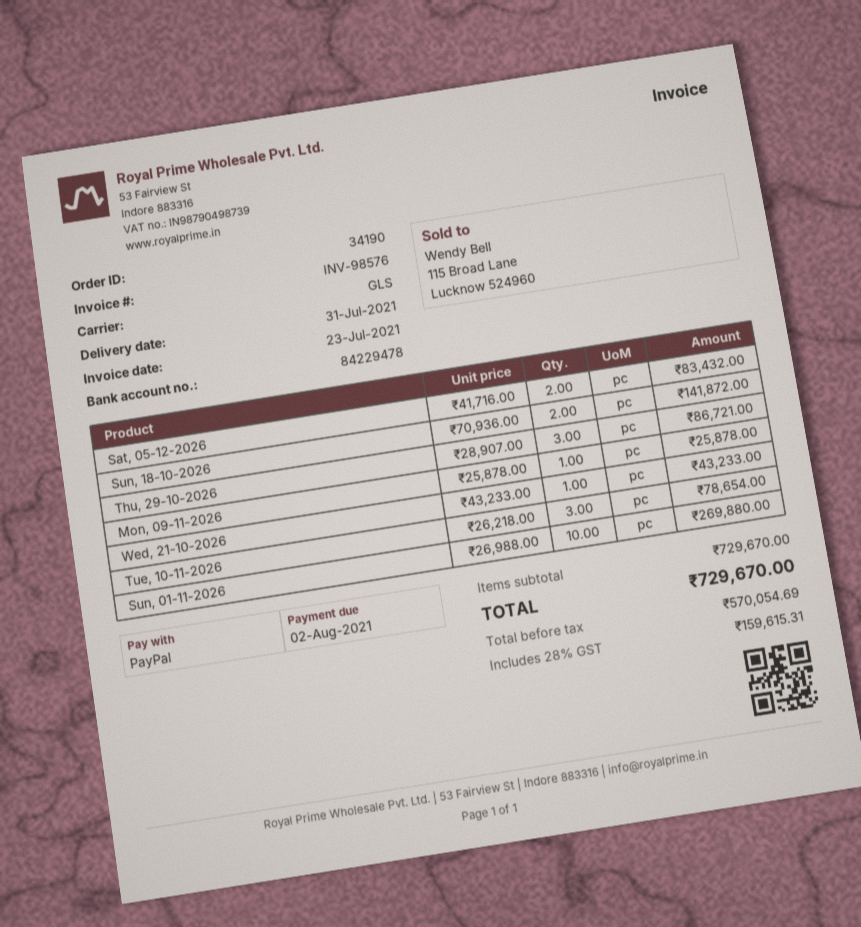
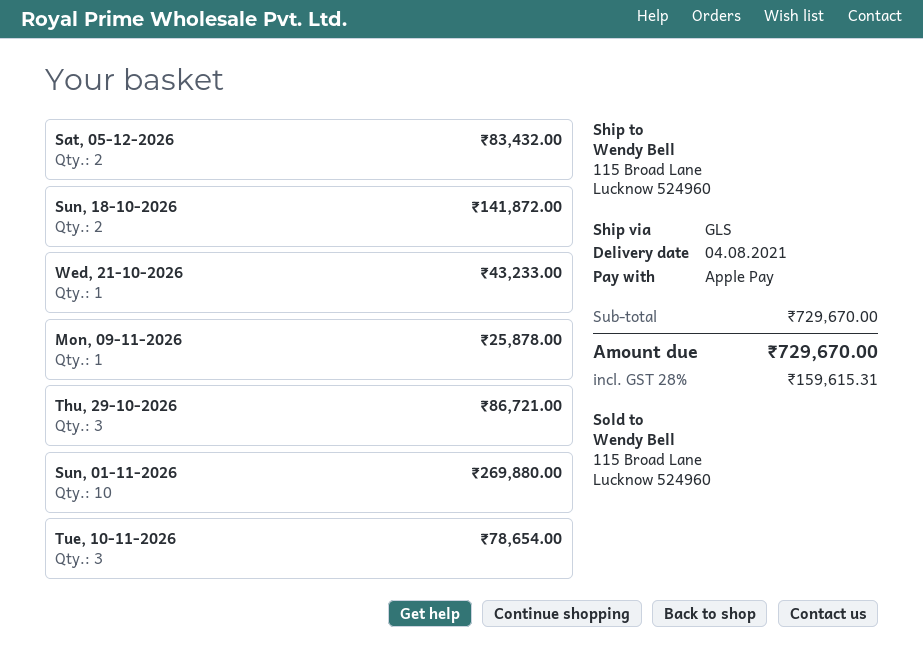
delivery date: 2021-07-31 -> 2021-08-04
payment method: PayPal -> Apple Pay

